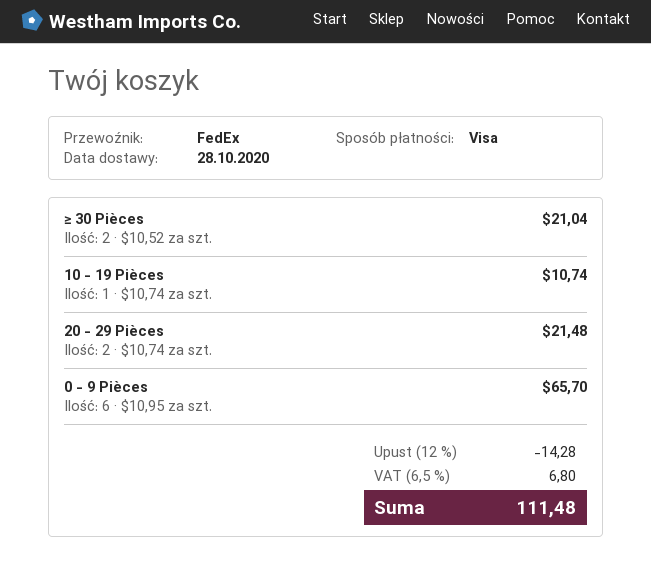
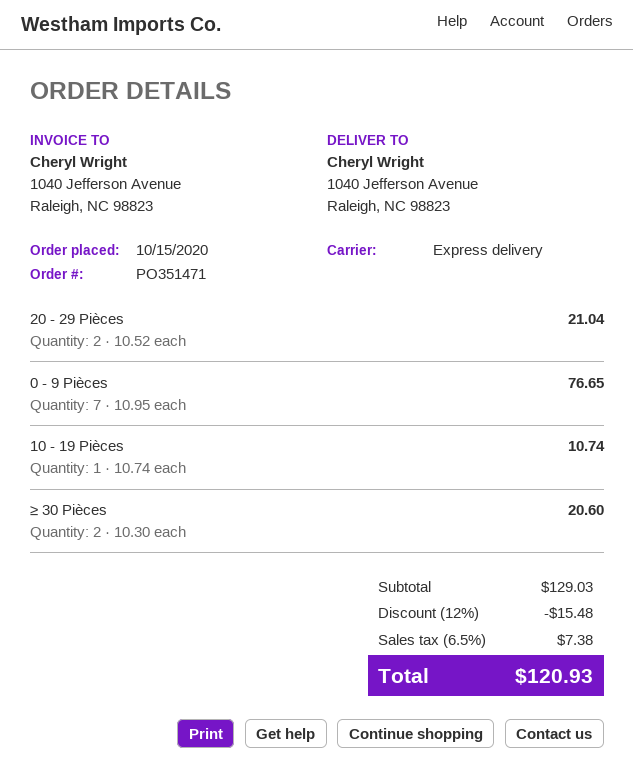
shipping method: FedEx -> express
≥ 30 Pièces: 2 x 10.52 = 21.04 -> 2 x 10.30 = 20.60
20 - 29 Pièces: 2 x 10.74 = 21.48 -> 2 x 10.52 = 21.04
0 - 9 Pièces: 6 x 10.95 = 65.70 -> 7 x 10.95 = 76.65
discount: 12% = 14.28 -> 12% = 15.48
tax: 6.5% = 6.80 -> 6.5% = 7.38
total: 111.48 -> 120.93

